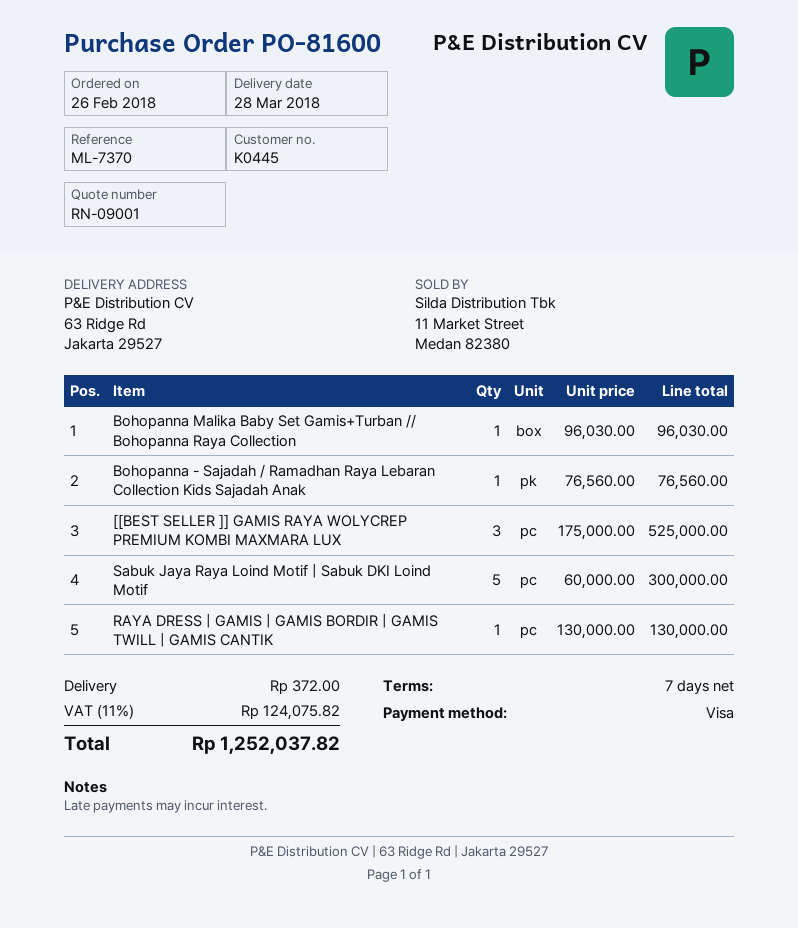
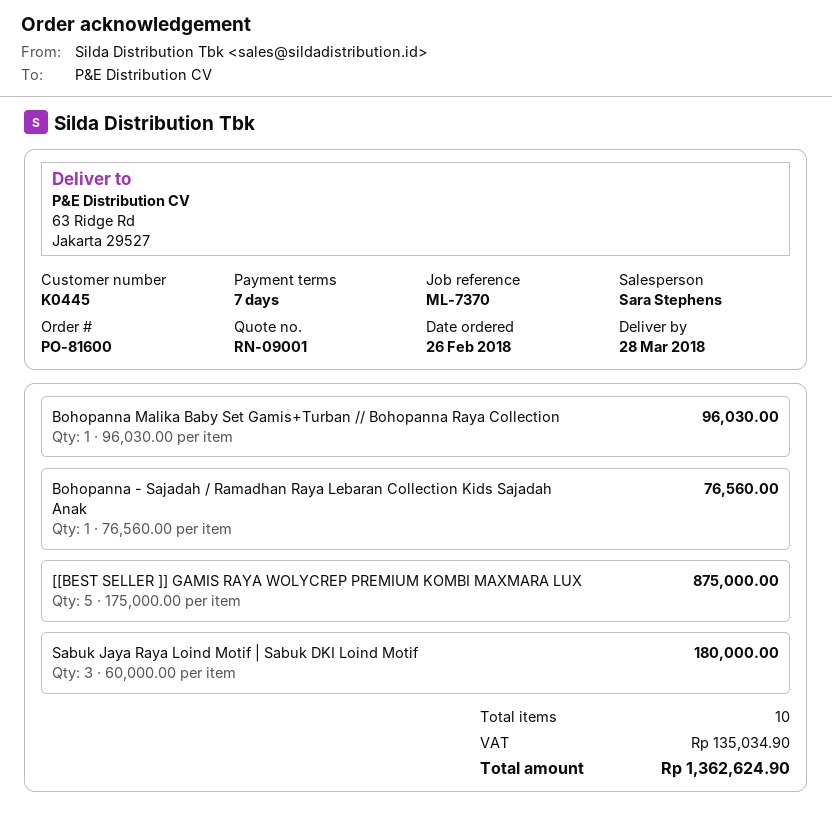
[[BEST SELLER ]] GAMIS RAYA WOLYCREP PREMIUM KOMBI MAXMARA LUX: 3 x 175000.00 = 525000.00 -> 5 x 175000.00 = 875000.00
Sabuk Jaya Raya Loind Motif | Sabuk DKI Loind Motif: 5 x 60000.00 = 300000.00 -> 3 x 60000.00 = 180000.00
RAYA DRESS | GAMIS | GAMIS BORDIR | GAMIS TWILL | GAMIS CANTIK: 1 x 130000.00 = 130000.00 -> none
shipping: 372.00 -> none
tax: 124075.82 -> 135034.90
total: 1252037.82 -> 1362624.90

